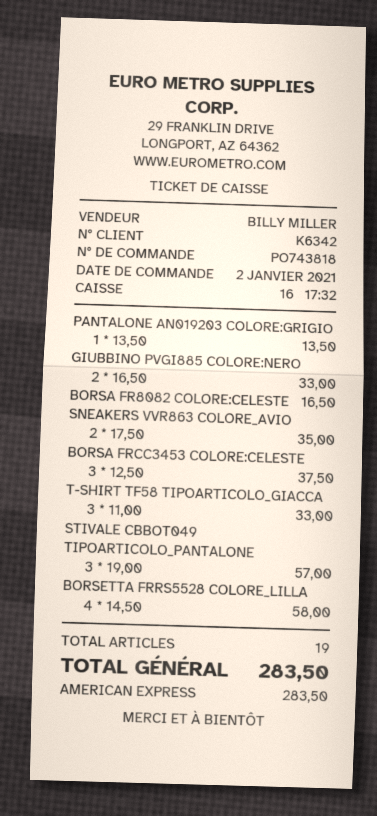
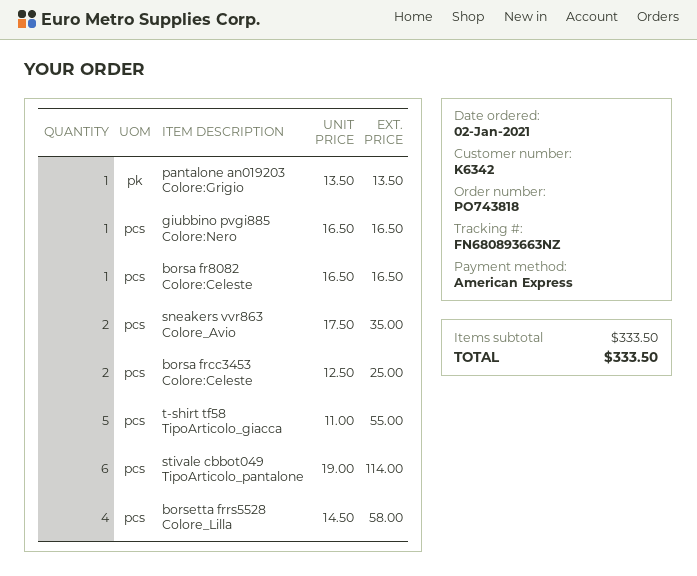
GIUBBINO PVGI885 COLORE:NERO: 2 x 16.50 = 33.00 -> 1 x 16.50 = 16.50
BORSA FRCC3453 COLORE:CELESTE: 3 x 12.50 = 37.50 -> 2 x 12.50 = 25.00
T-SHIRT TF58 TIPOARTICOLO_GIACCA: 3 x 11.00 = 33.00 -> 5 x 11.00 = 55.00
STIVALE CBBOT049 TIPOARTICOLO_PANTALONE: 3 x 19.00 = 57.00 -> 6 x 19.00 = 114.00
total: 283.50 -> 333.50

